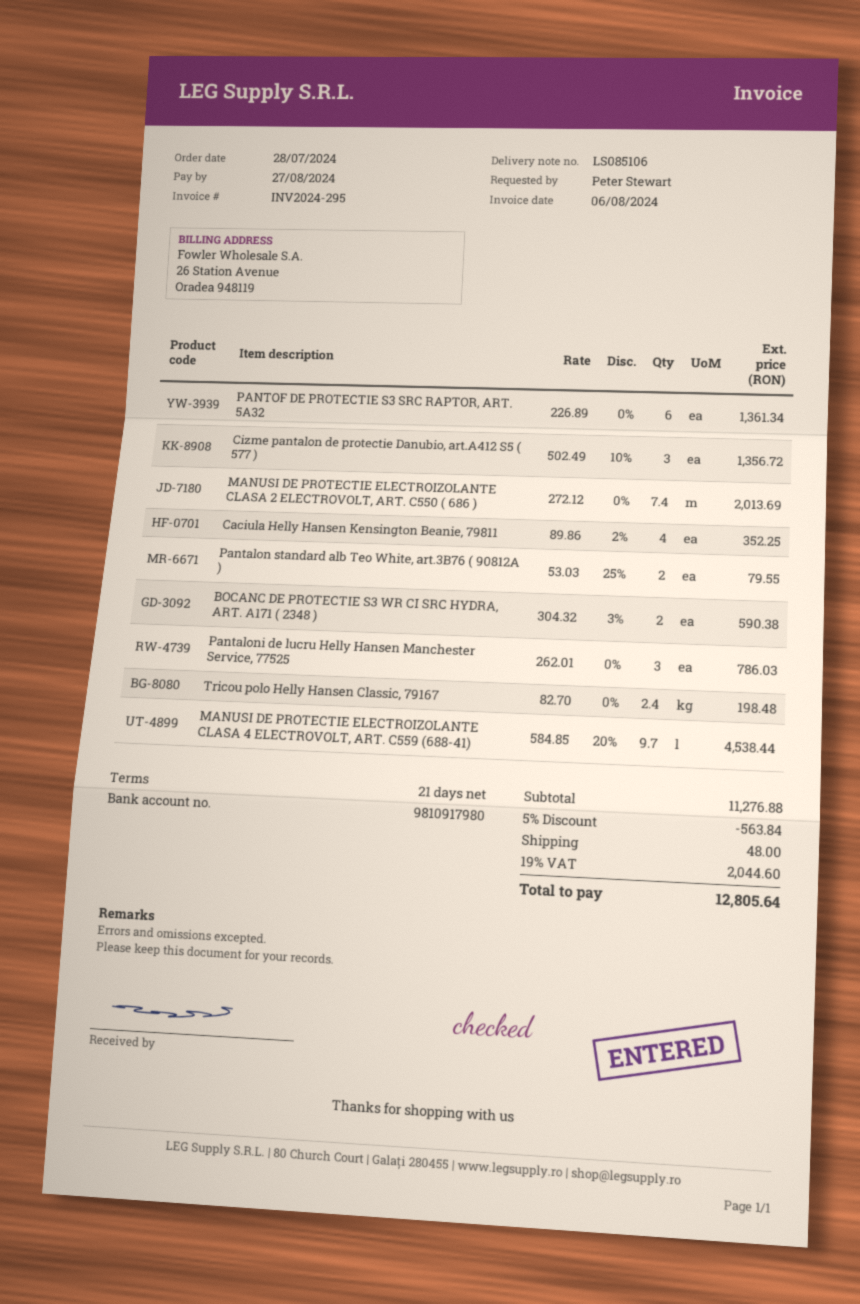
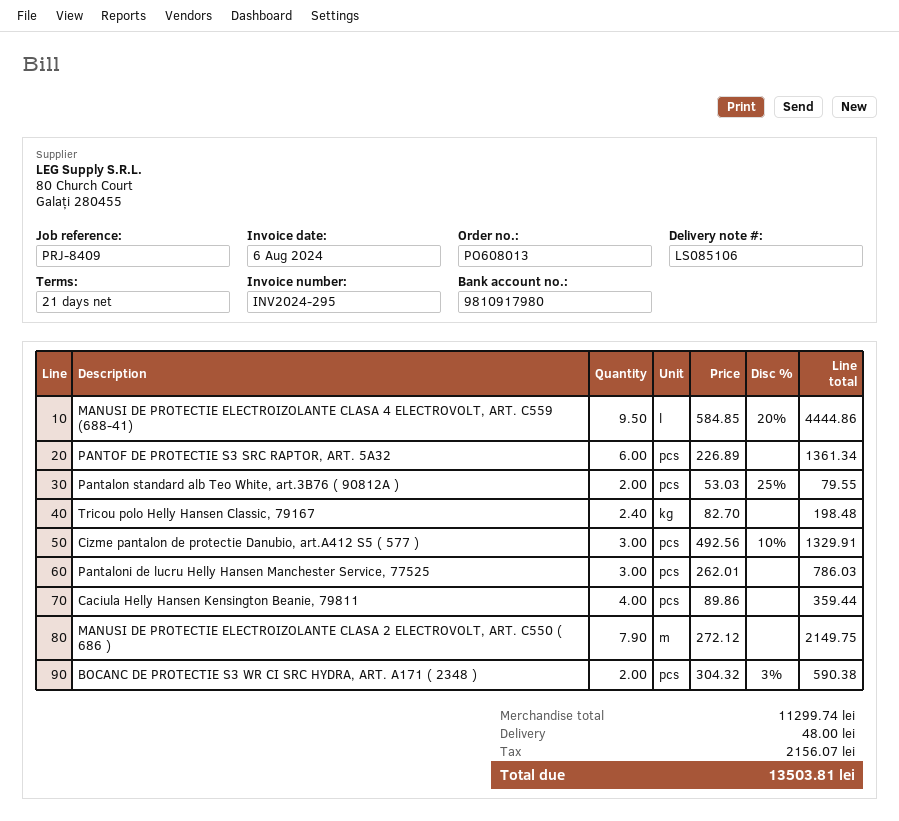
Cizme pantalon de protectie Danubio, art.A412 S5 ( 577 ): 3 x 502.49 - 10% = 1356.72 -> 3 x 492.56 - 10% = 1329.91
MANUSI DE PROTECTIE ELECTROIZOLANTE CLASA 2 ELECTROVOLT, ART. C550 ( 686 ): 7.4 x 272.12 = 2013.69 -> 7.9 x 272.12 = 2149.75
Caciula Helly Hansen Kensington Beanie, 79811: 4 x 89.86 - 2% = 352.25 -> 4 x 89.86 = 359.44
MANUSI DE PROTECTIE ELECTROIZOLANTE CLASA 4 ELECTROVOLT, ART. C559 (688-41): 9.7 x 584.85 - 20% = 4538.44 -> 9.5 x 584.85 - 20% = 4444.86
subtotal: 11276.88 -> 11299.74
discount: 5% = 563.84 -> none
tax: 2044.60 -> 2156.07
total: 12805.64 -> 13503.81

